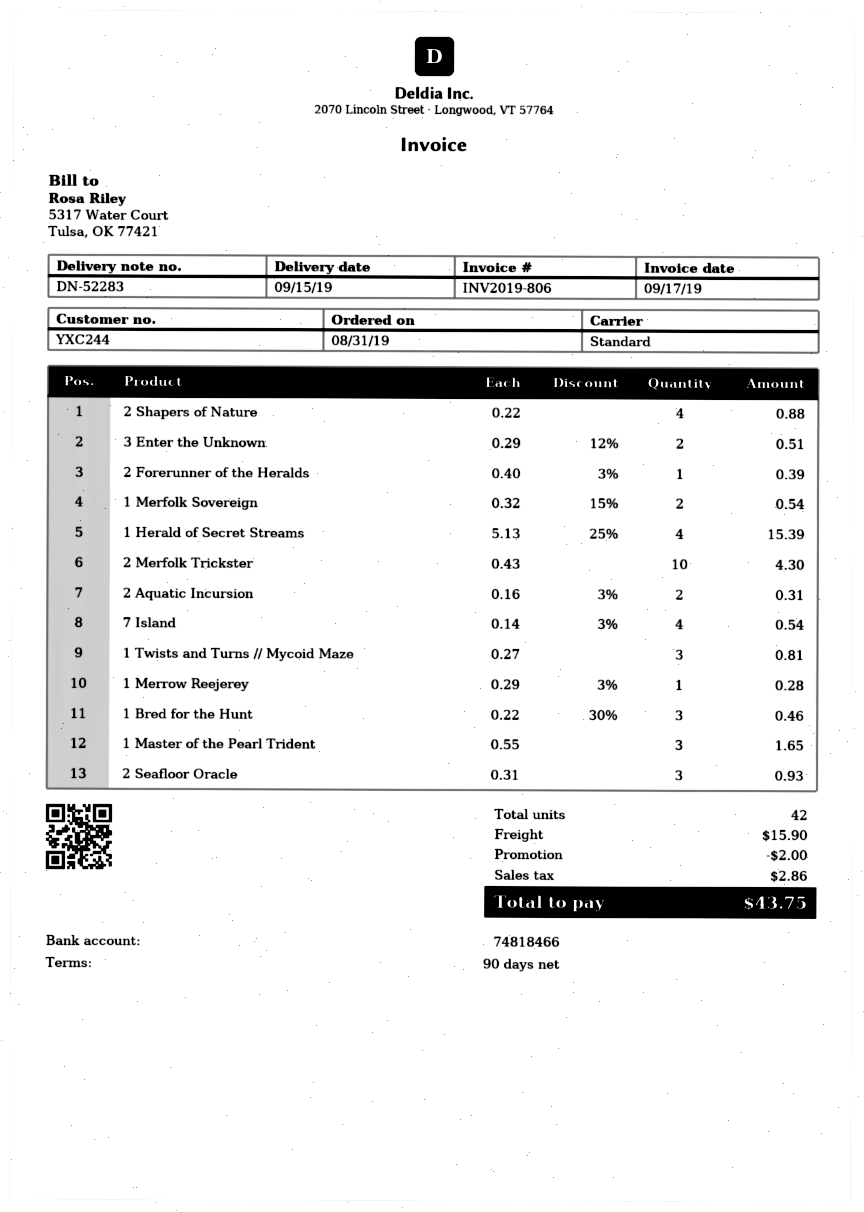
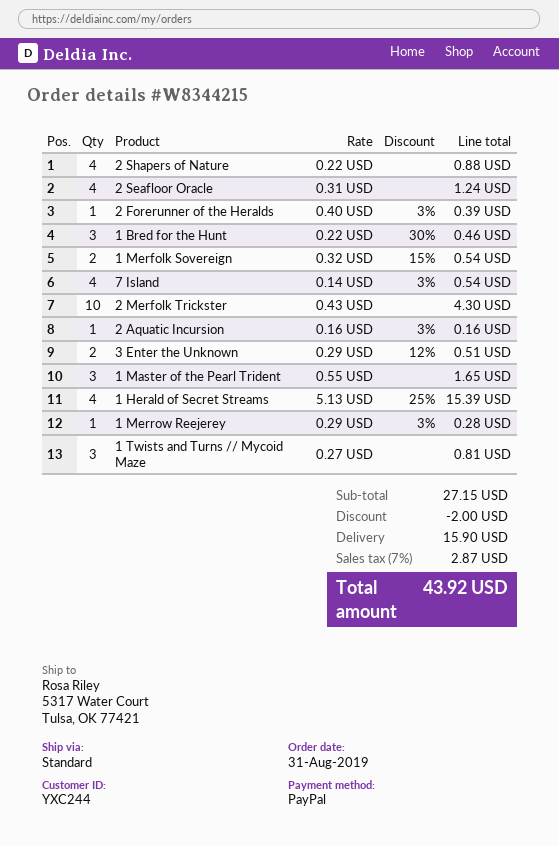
2 Aquatic Incursion: 2 x 0.16 - 3% = 0.31 -> 1 x 0.16 - 3% = 0.16
2 Seafloor Oracle: 3 x 0.31 = 0.93 -> 4 x 0.31 = 1.24
tax: 2.86 -> 2.87
total: 43.75 -> 43.92

